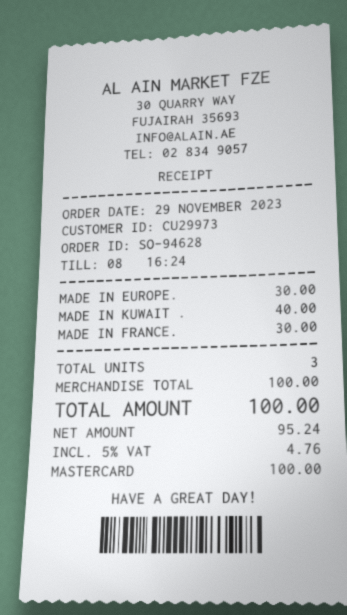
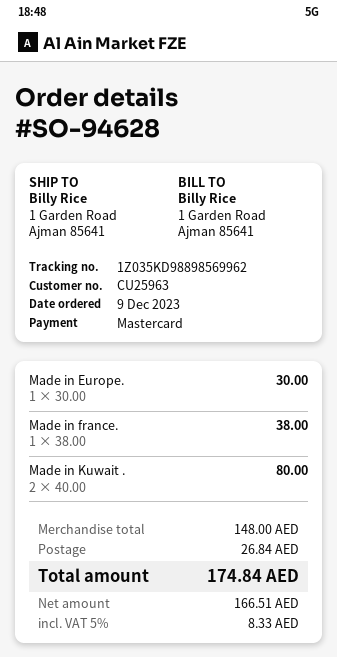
order date: 2023-11-29 -> 2023-12-09
customer number: CU29973 -> CU25963
MADE IN KUWAIT .: 1 for 40.00 -> 2 for 80.00
MADE IN FRANCE.: 1 for 30.00 -> 1 for 38.00
subtotal: 100.00 -> 148.00
shipping: none -> 26.84
net: 95.24 -> 166.51
tax: 5% = 4.76 -> 5% = 8.33
total: 100.00 -> 174.84

